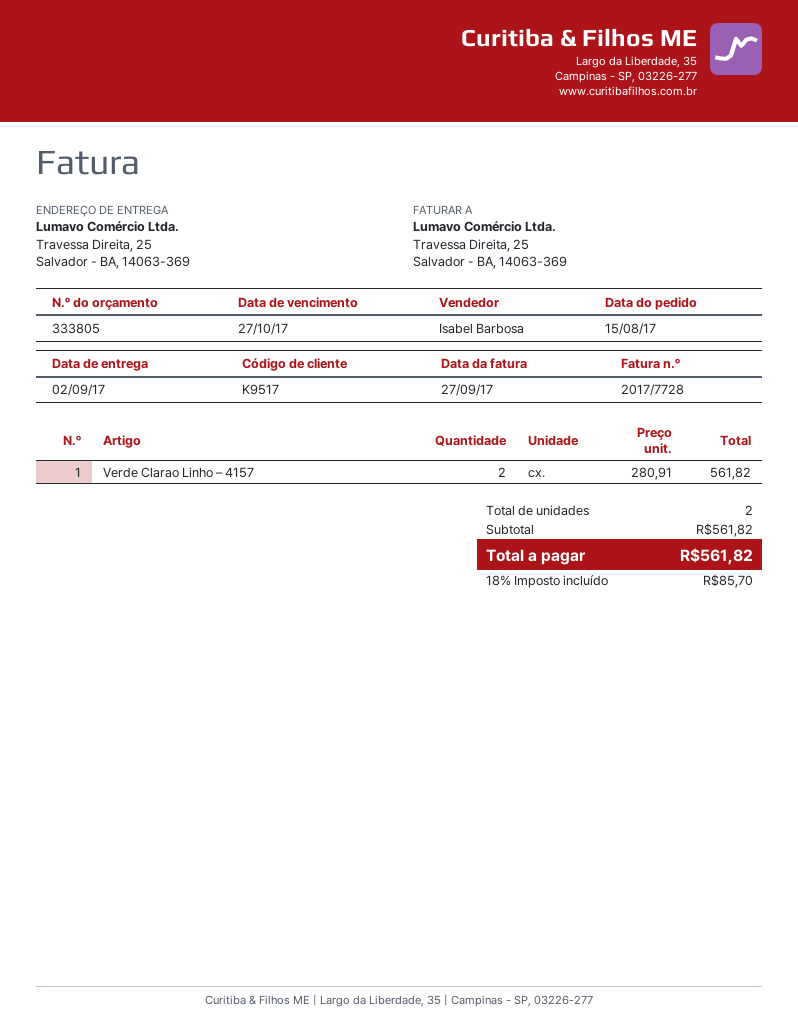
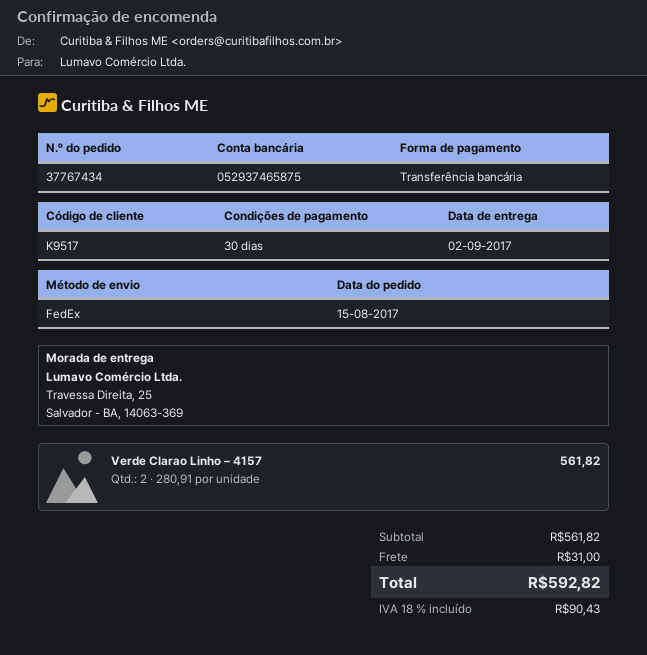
shipping: none -> 31.00
tax: 18% = 85.70 -> 18% = 90.43
total: 561.82 -> 592.82

